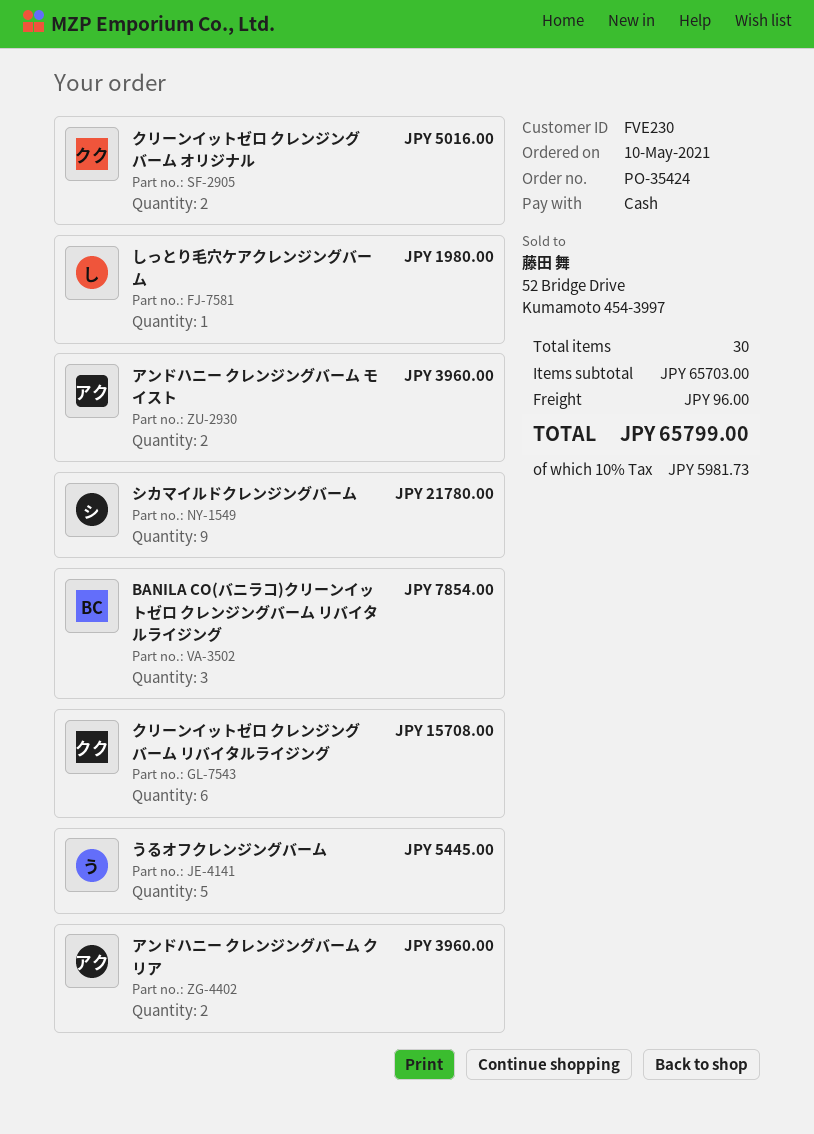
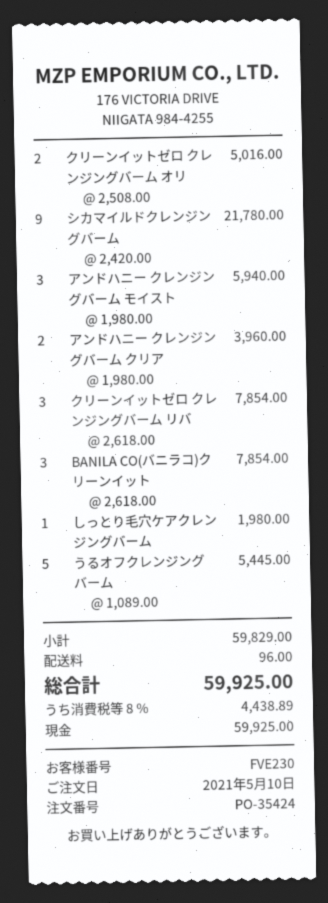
アンドハニー クレンジングバーム モイスト: 2 for 3960.00 -> 3 for 5940.00
クリーンイットゼロ クレンジングバーム リバイタルライジング: 6 for 15708.00 -> 3 for 7854.00
subtotal: 65703.00 -> 59829.00
tax: 10% = 5981.73 -> 8% = 4438.89
total: 65799.00 -> 59925.00

